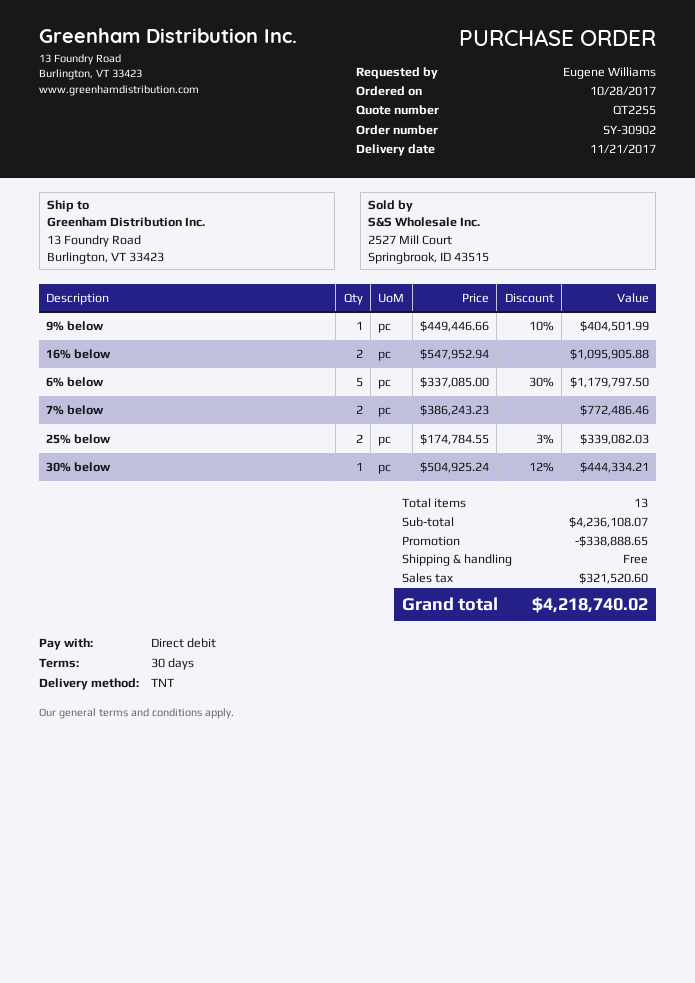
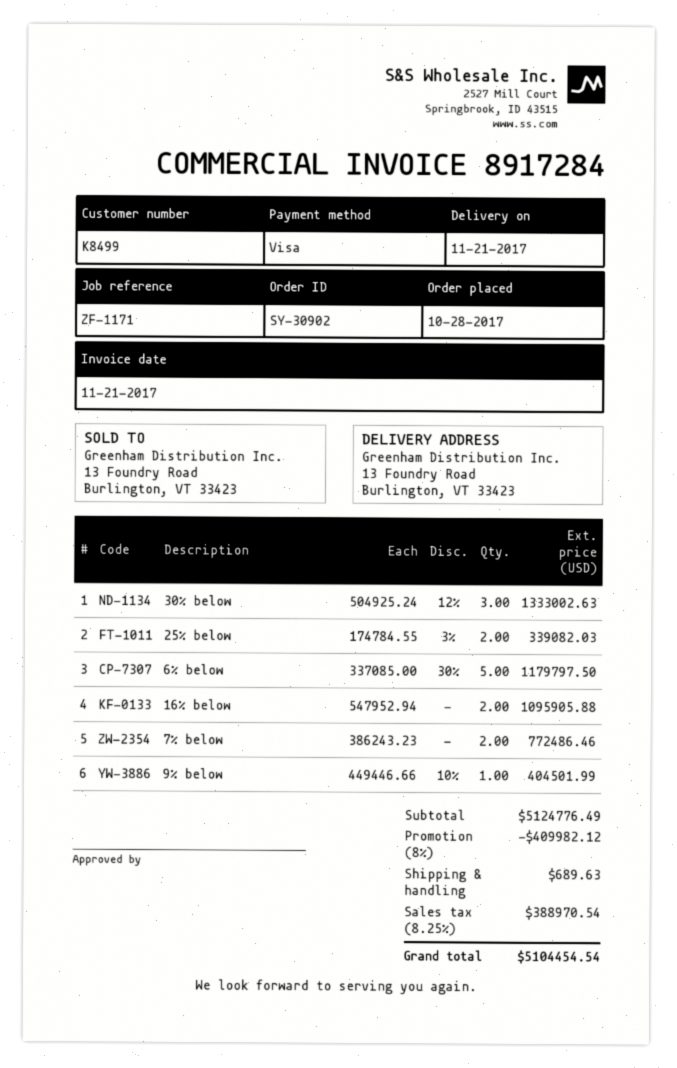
payment method: direct debit -> Visa
30% below: 1 x 504925.24 - 12% = 444334.21 -> 3 x 504925.24 - 12% = 1333002.63
subtotal: 4236108.07 -> 5124776.49
discount: 338888.65 -> 409982.12
shipping: 0.00 -> 689.63
tax: 321520.60 -> 388970.54
total: 4218740.02 -> 5104454.54

